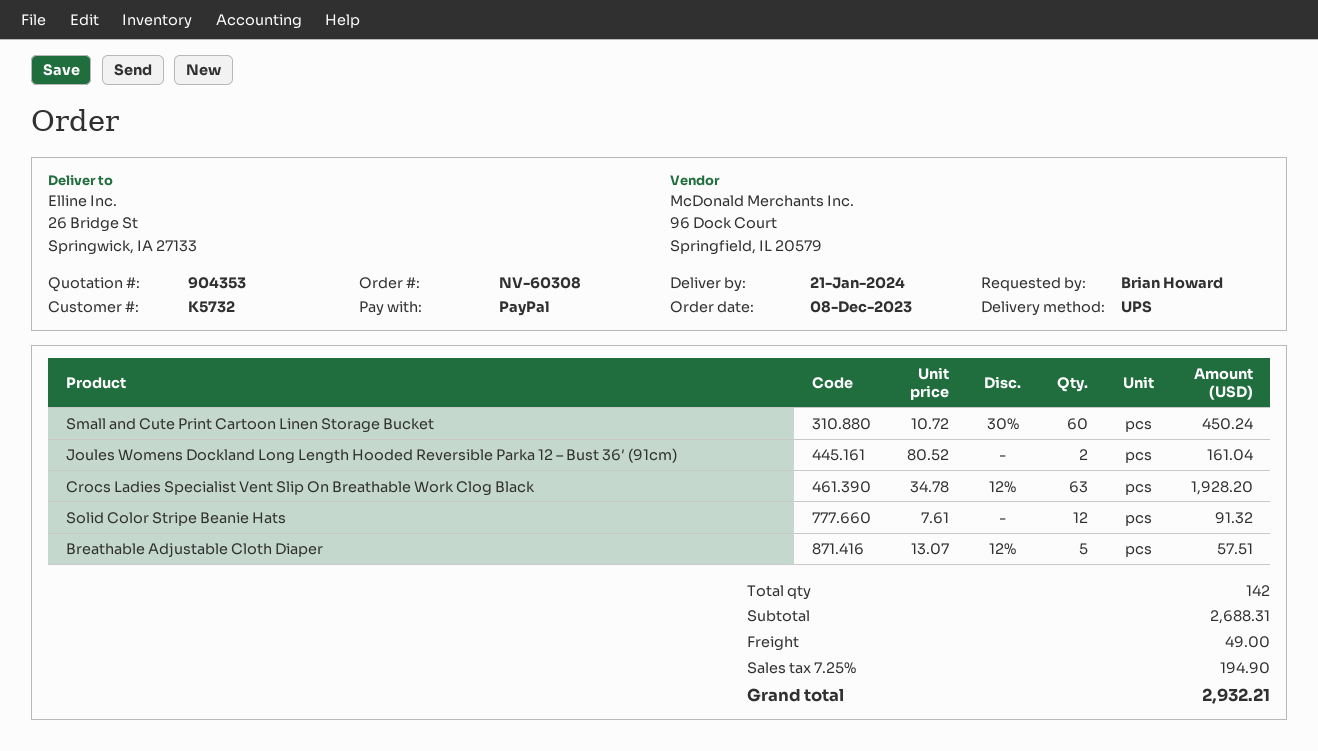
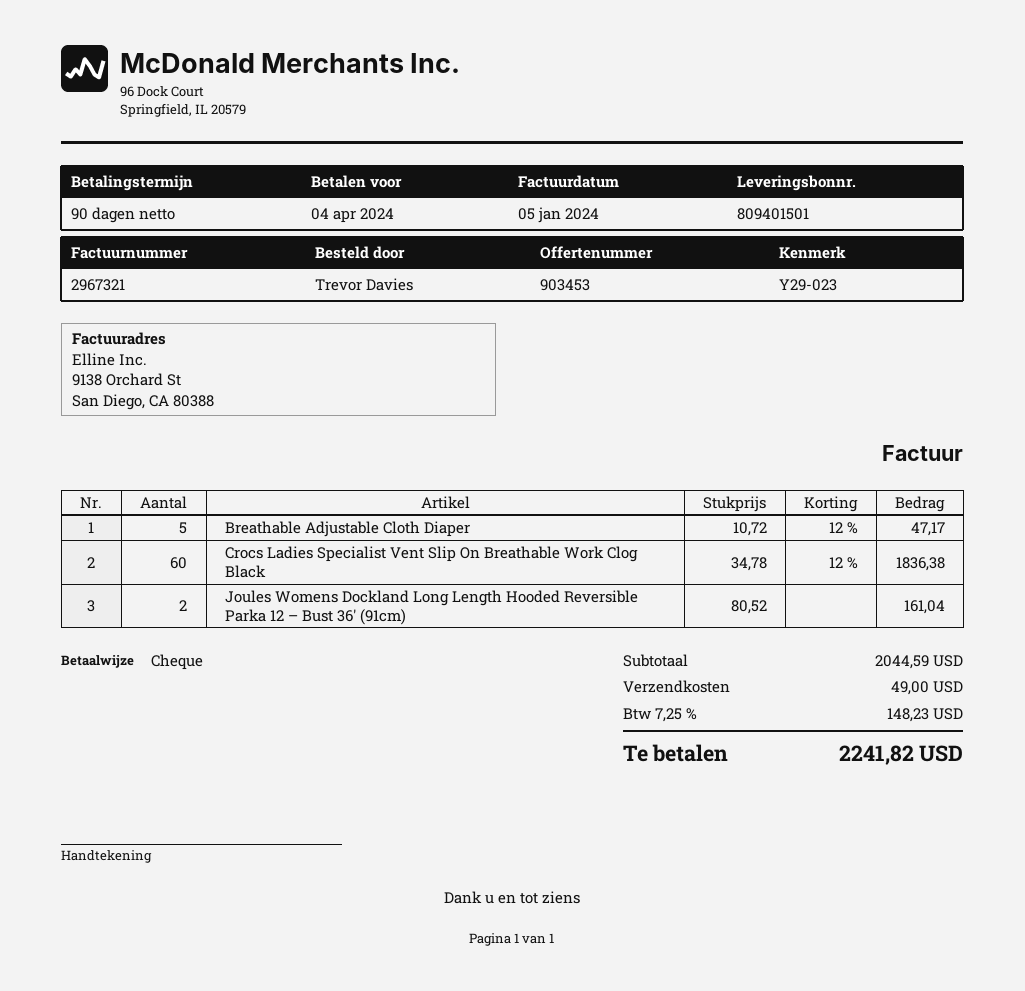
quote number: 904353 -> 903453
ordered by: Brian Howard -> Trevor Davies
payment method: PayPal -> cheque
Small and Cute Print Cartoon Linen Storage Bucket: 60 x 10.72 - 30% = 450.24 -> none
Crocs Ladies Specialist Vent Slip On Breathable Work Clog Black: 63 x 34.78 - 12% = 1928.20 -> 60 x 34.78 - 12% = 1836.38
Solid Color Stripe Beanie Hats: 12 x 7.61 = 91.32 -> none
Breathable Adjustable Cloth Diaper: 5 x 13.07 - 12% = 57.51 -> 5 x 10.72 - 12% = 47.17
subtotal: 2688.31 -> 2044.59
tax: 7.25% = 194.90 -> 7.25% = 148.23
total: 2932.21 -> 2241.82

